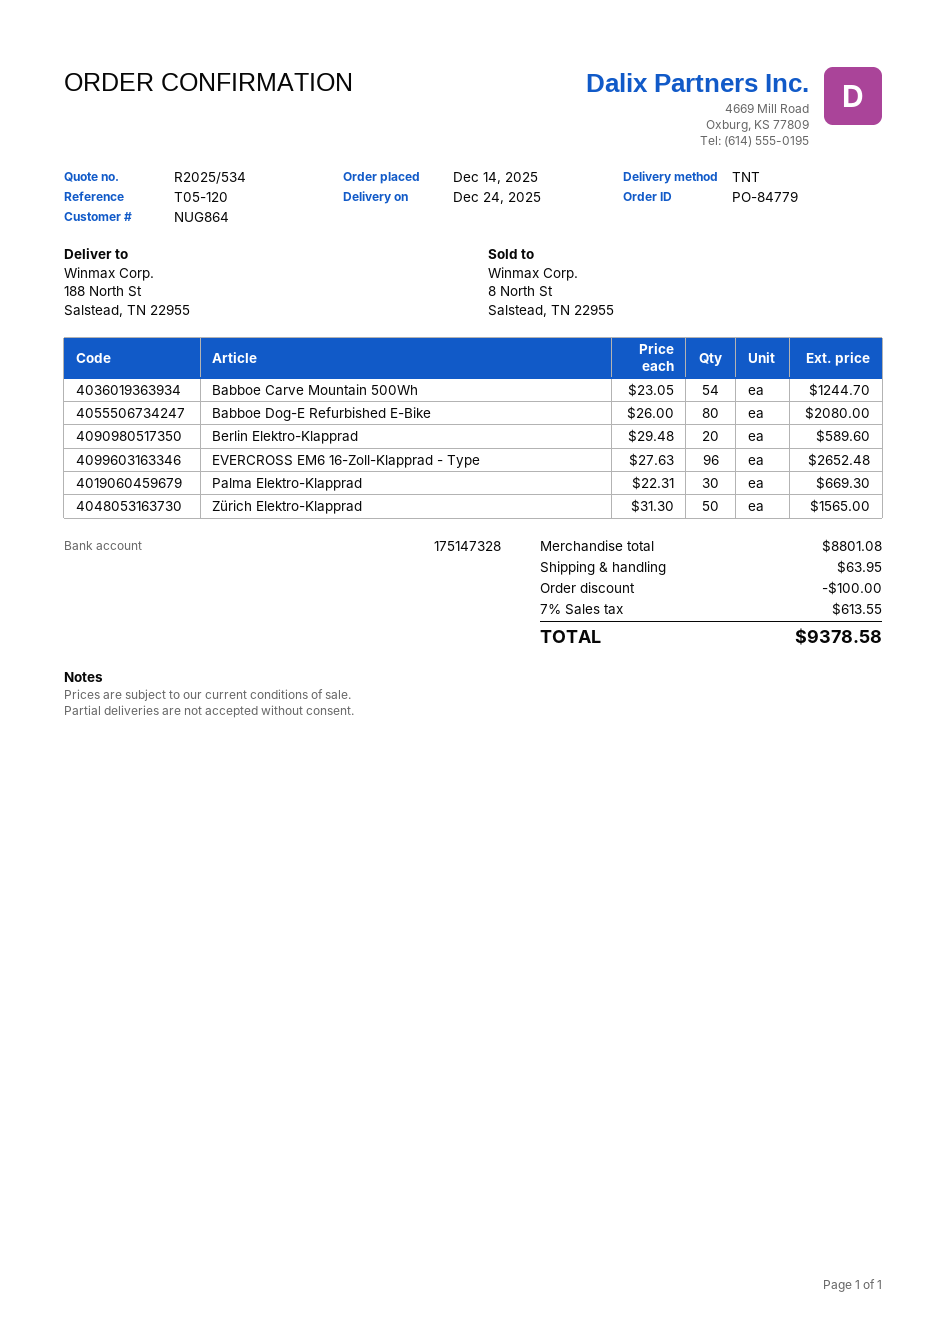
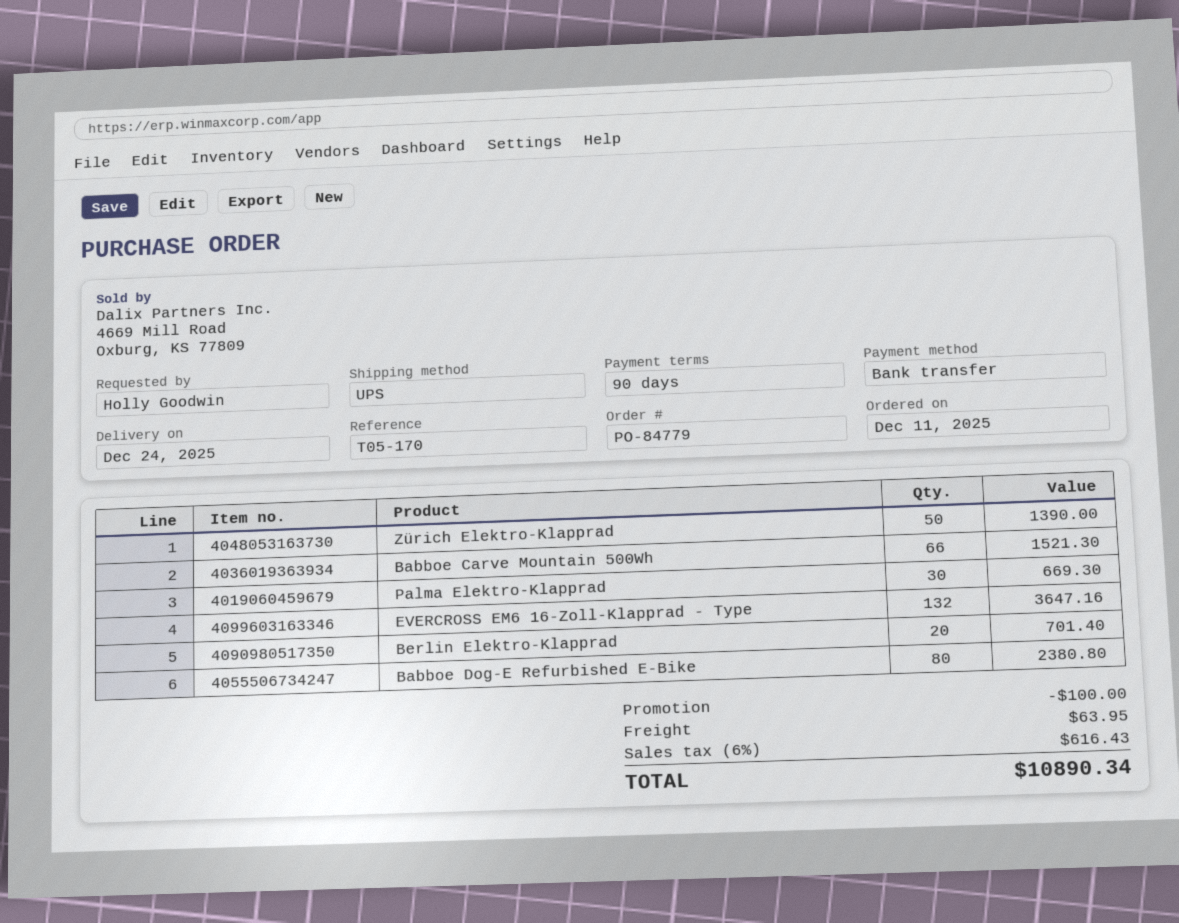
order date: 2025-12-14 -> 2025-12-11
reference: T05-120 -> T05-170
shipping method: TNT -> UPS
Babboe Carve Mountain 500Wh: 54 for 1244.70 -> 66 for 1521.30
Babboe Dog-E Refurbished E-Bike: 80 for 2080.00 -> 80 for 2380.80
Berlin Elektro-Klapprad: 20 for 589.60 -> 20 for 701.40
EVERCROSS EM6 16-Zoll-Klapprad - Type: 96 for 2652.48 -> 132 for 3647.16
Zürich Elektro-Klapprad: 50 for 1565.00 -> 50 for 1390.00
tax: 7% = 613.55 -> 6% = 616.43
total: 9378.58 -> 10890.34

